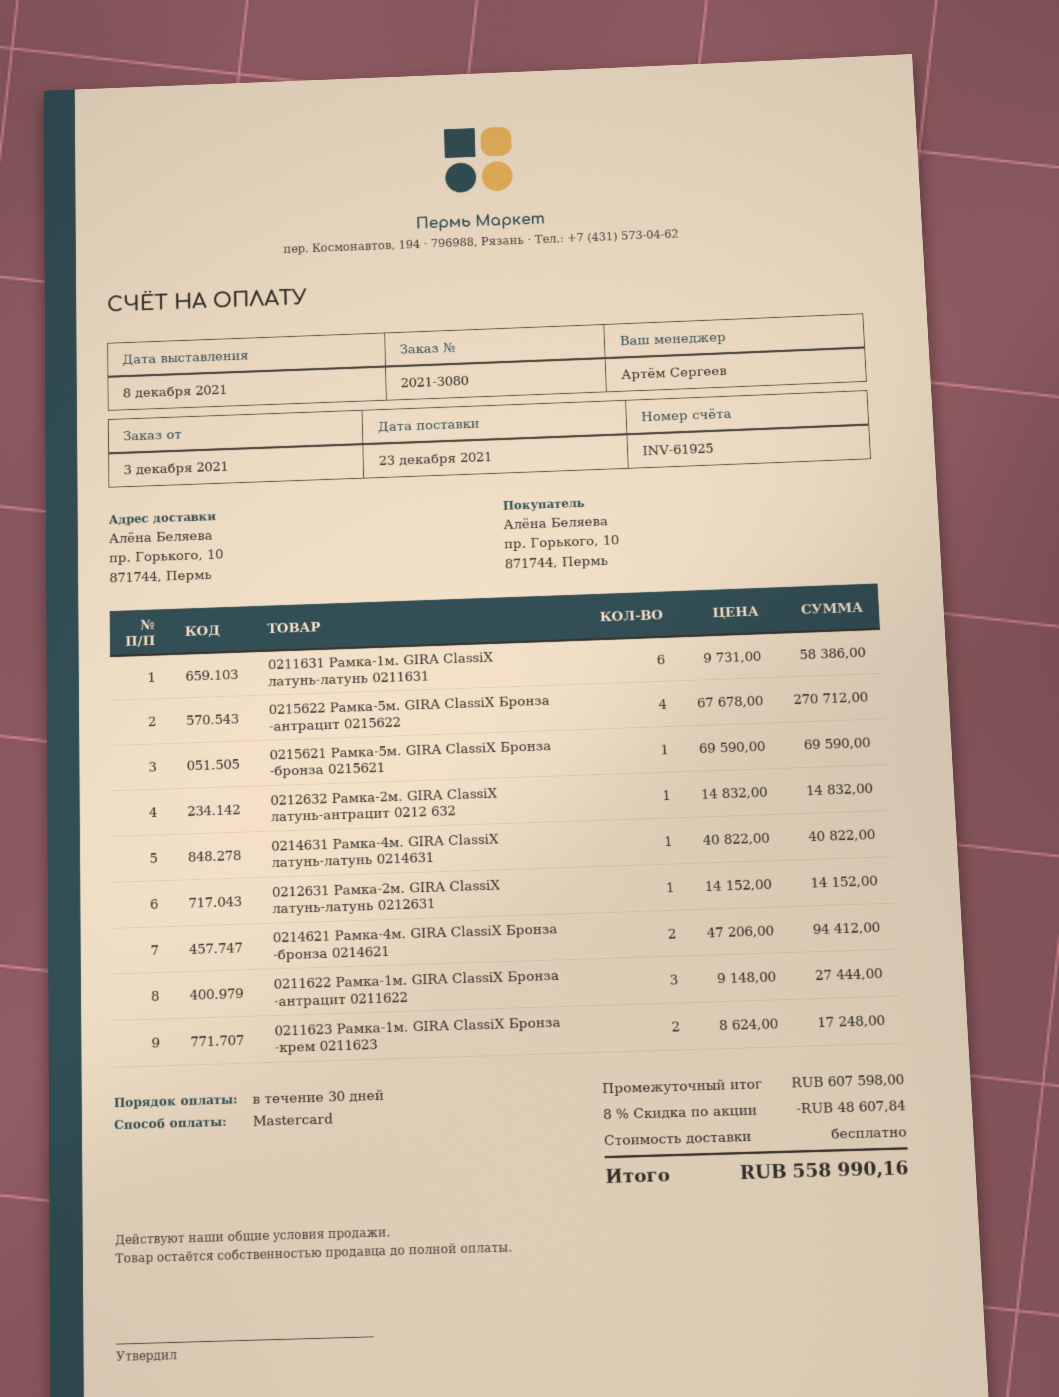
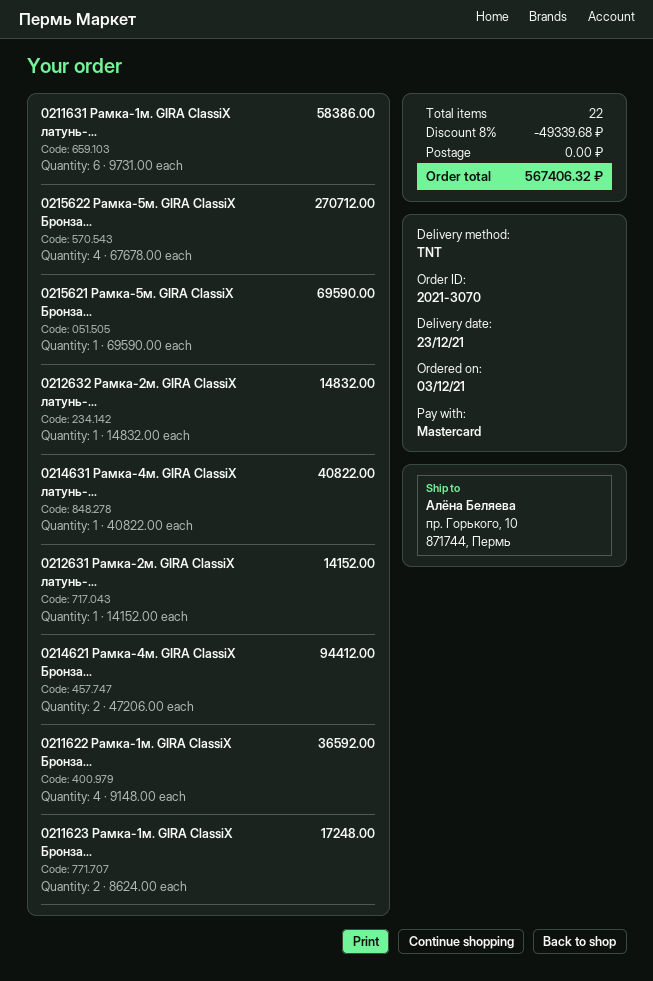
order number: 2021-3080 -> 2021-3070
0211622 Рамка-1м. GIRA ClassiX Бронза -антрацит 0211622: 3 x 9148.00 = 27444.00 -> 4 x 9148.00 = 36592.00
discount: 8% = 48607.84 -> 8% = 49339.68
total: 558990.16 -> 567406.32

